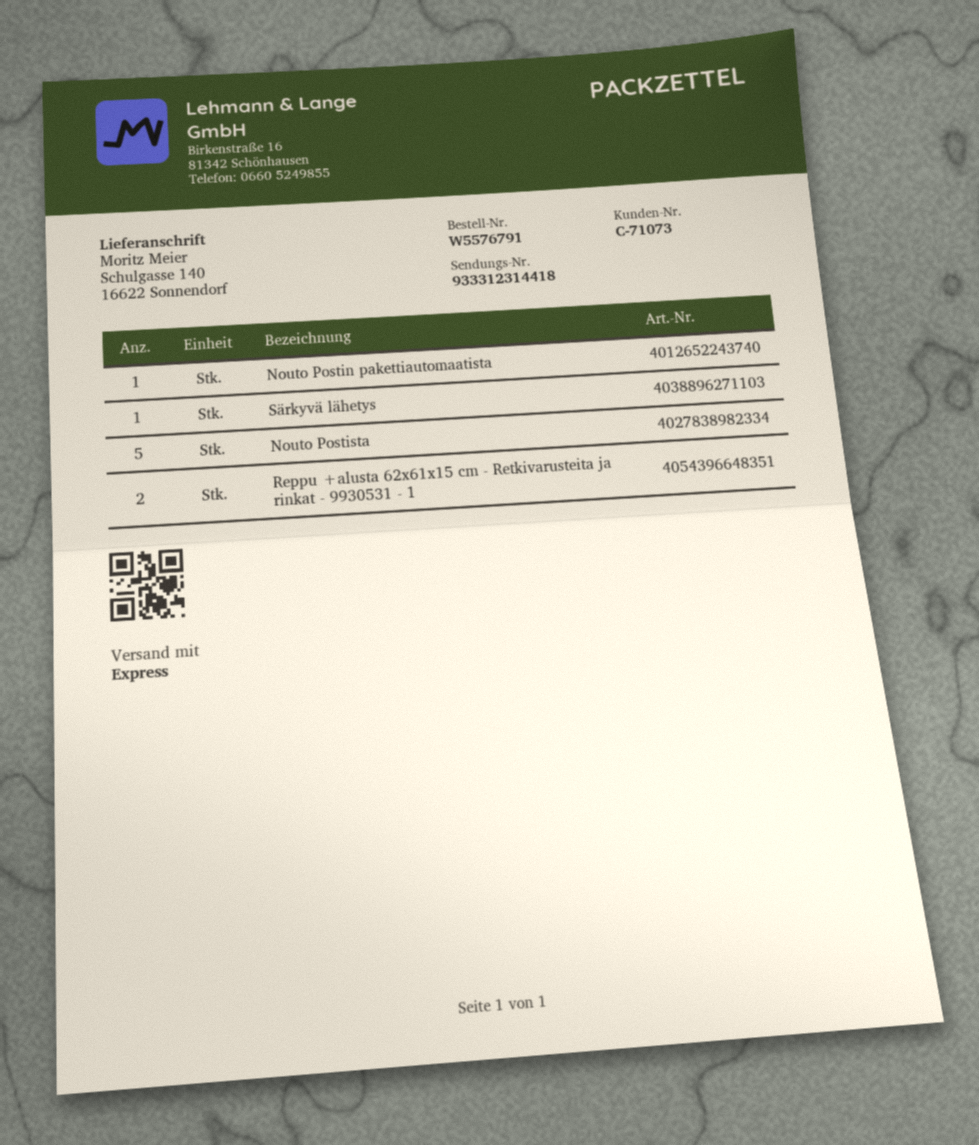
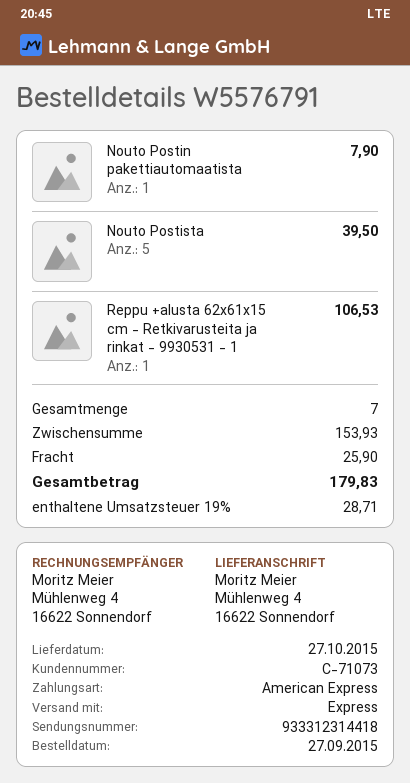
ship to: Schulgasse 140, 16622 Sonnendorf -> Mühlenweg 4, 16622 Sonnendorf
Särkyvä lähetys: 1 -> none
Reppu +alusta 62x61x15 cm - Retkivarusteita ja rinkat - 9930531 - 1: 2 -> 1

